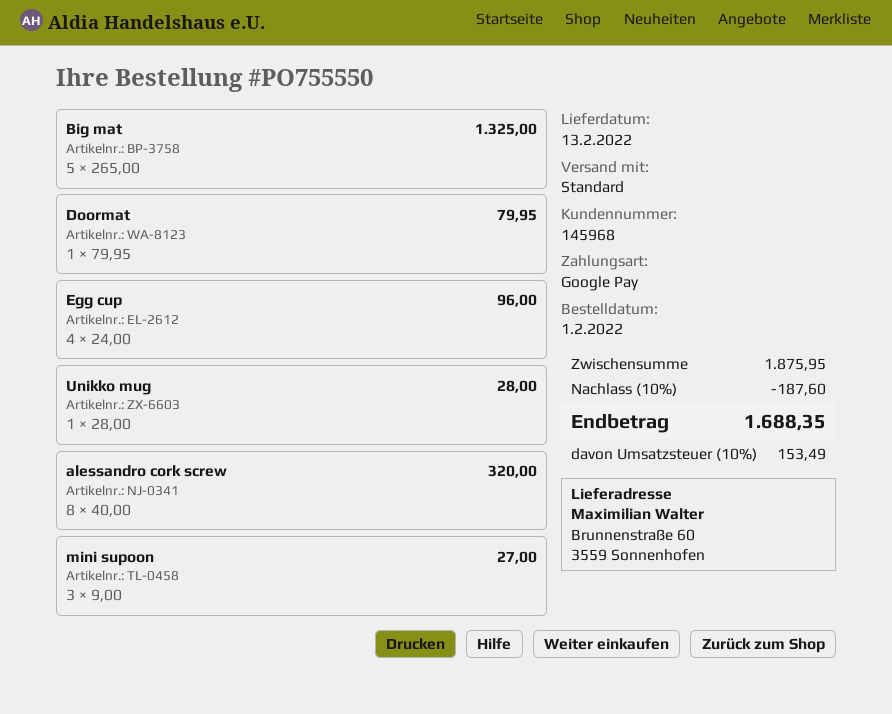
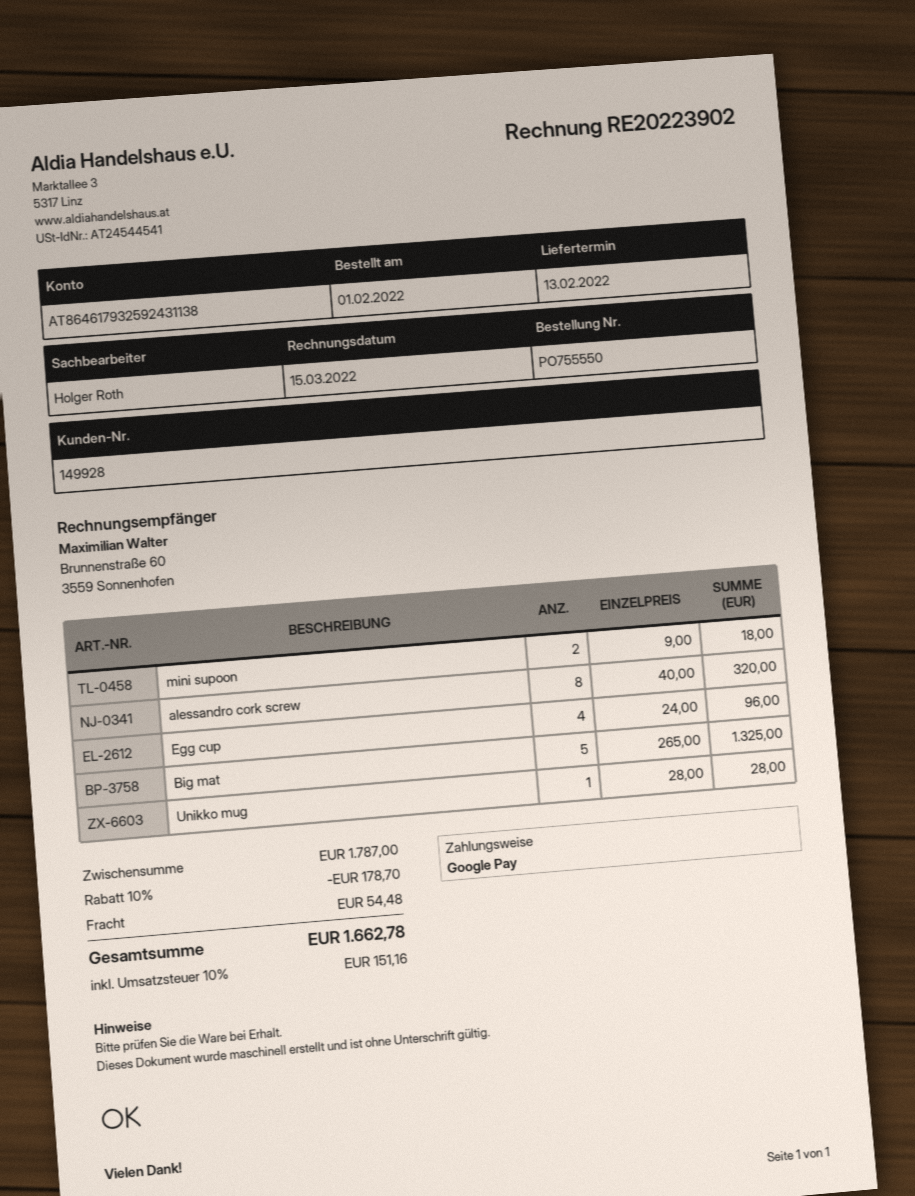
customer number: 145968 -> 149928
Doormat: 1 x 79.95 = 79.95 -> none
mini supoon: 3 x 9.00 = 27.00 -> 2 x 9.00 = 18.00
subtotal: 1875.95 -> 1787.00
discount: 10% = 187.60 -> 10% = 178.70
shipping: none -> 54.48
tax: 10% = 153.49 -> 10% = 151.16
total: 1688.35 -> 1662.78

